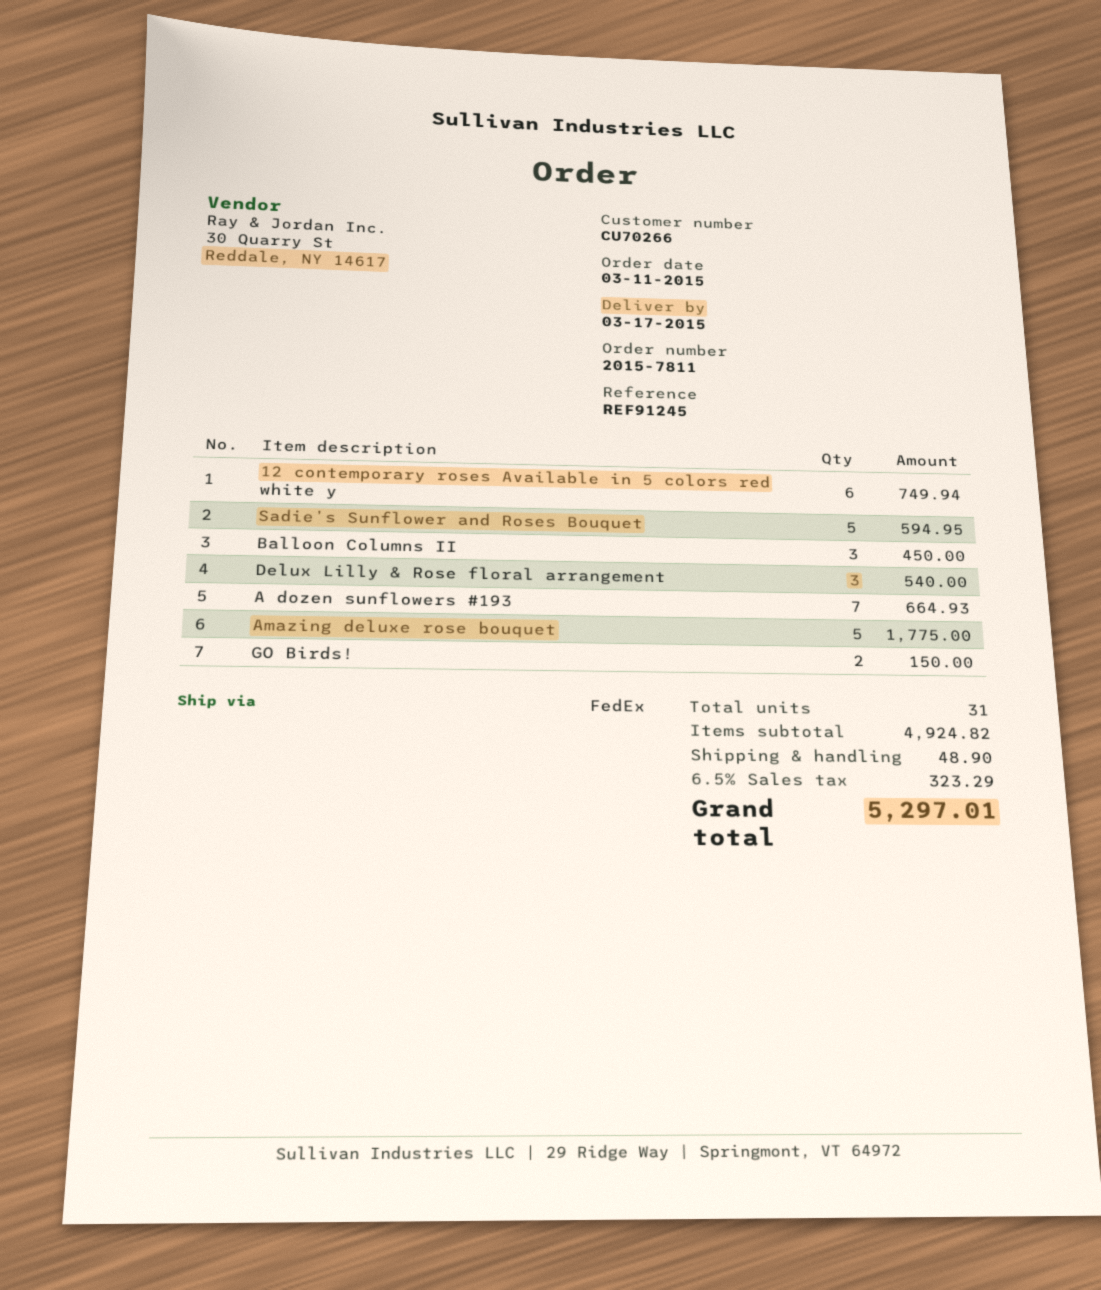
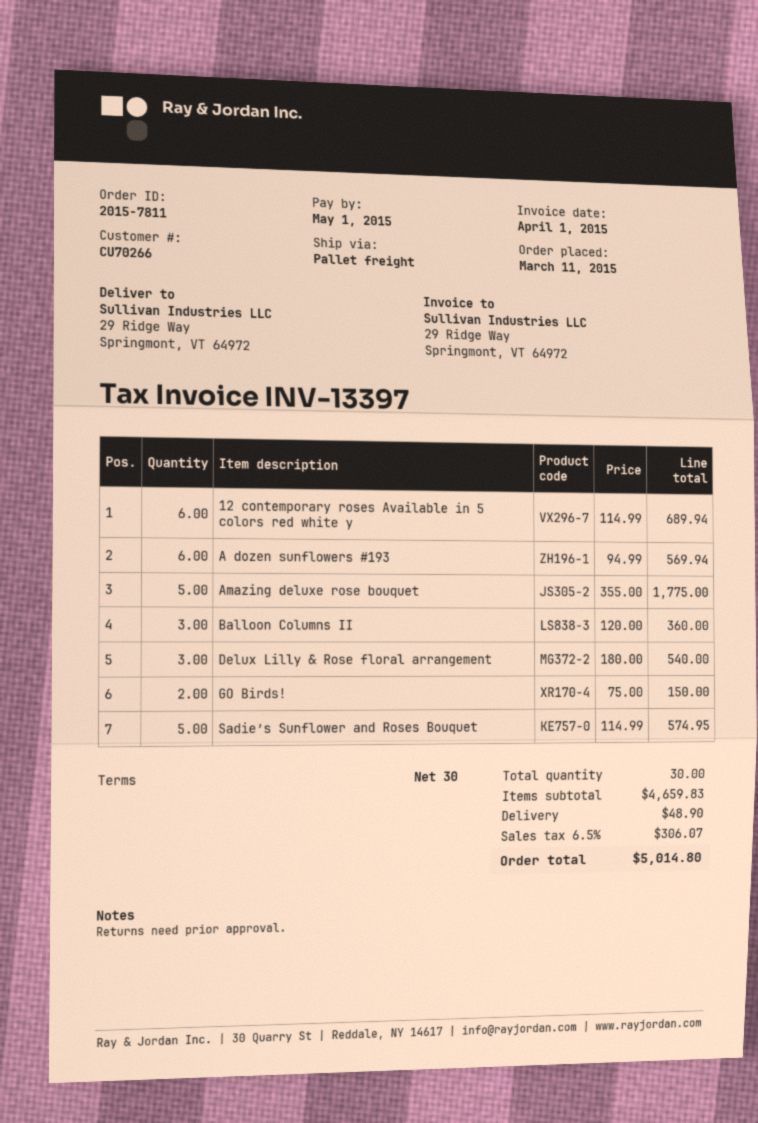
shipping method: FedEx -> pallet freight
12 contemporary roses Available in 5 colors red white y: 6 for 749.94 -> 6 for 689.94
Sadie’s Sunflower and Roses Bouquet: 5 for 594.95 -> 5 for 574.95
Balloon Columns II: 3 for 450.00 -> 3 for 360.00
A dozen sunflowers #193: 7 for 664.93 -> 6 for 569.94
total quantity: 31 -> 30
subtotal: 4924.82 -> 4659.83
tax: 6.5% = 323.29 -> 6.5% = 306.07
total: 5297.01 -> 5014.80

